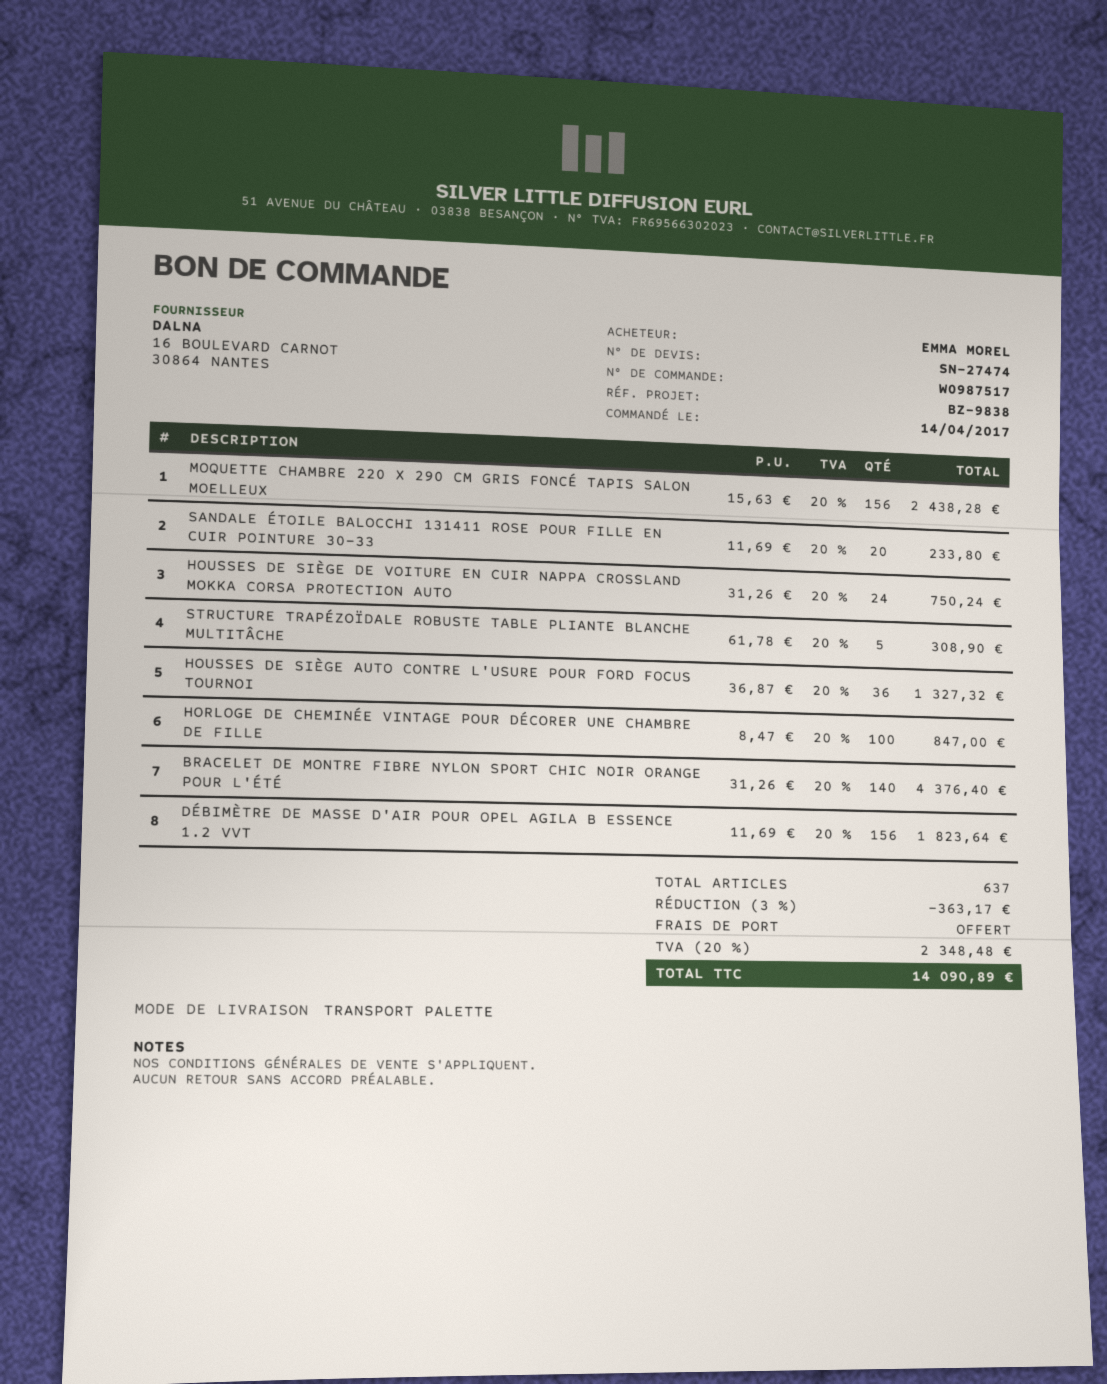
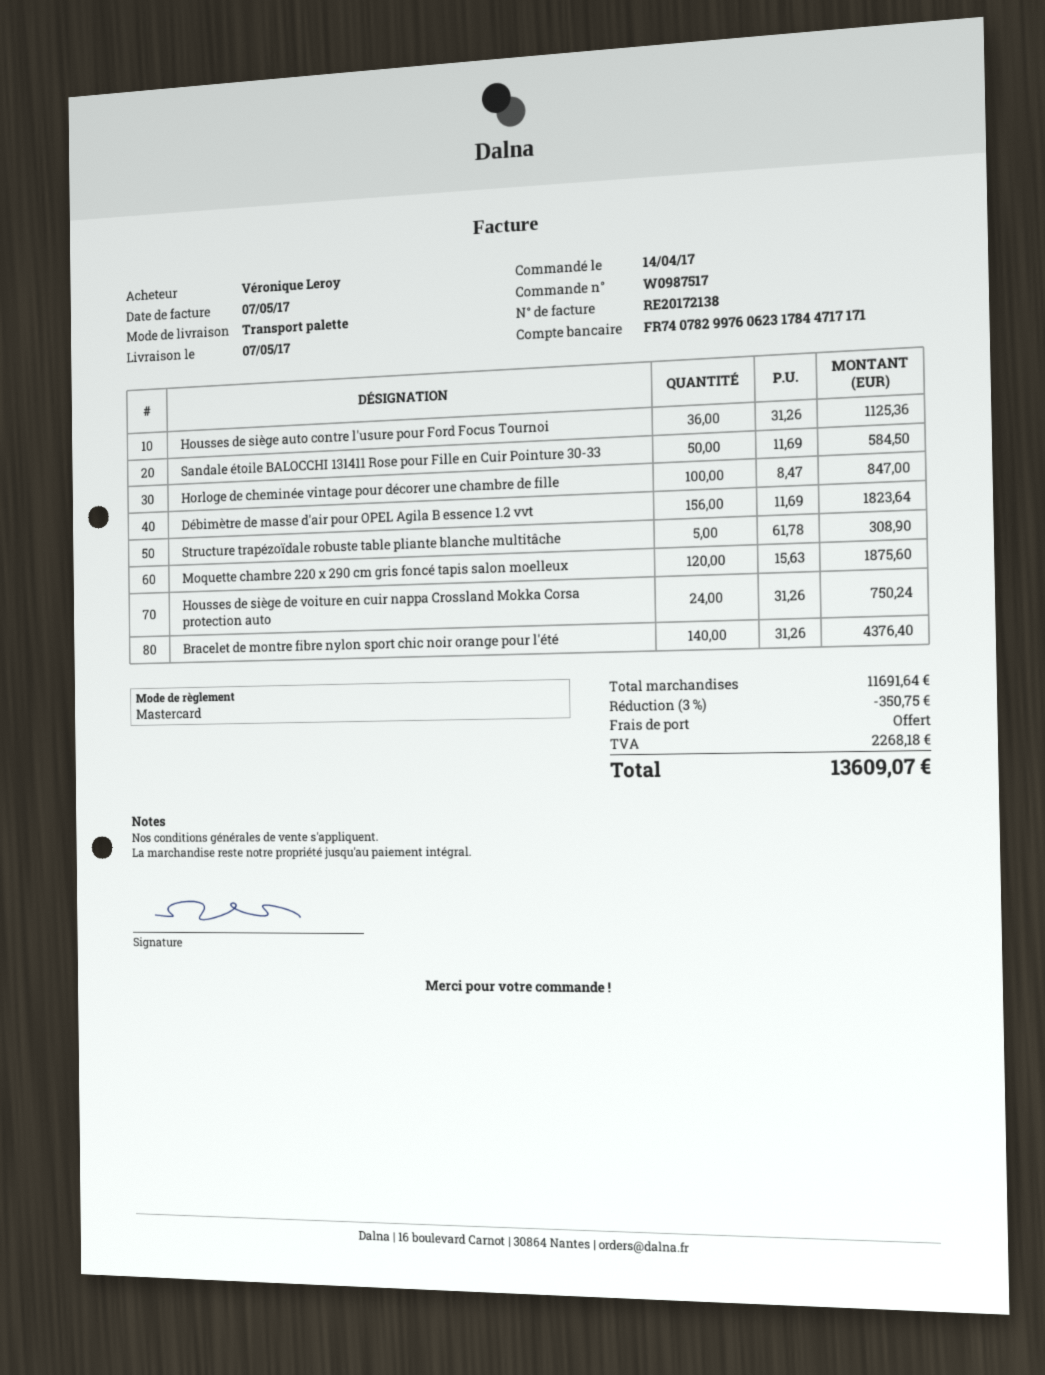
ordered by: EMMA MOREL -> Véronique Leroy
MOQUETTE CHAMBRE 220 X 290 CM GRIS FONCÉ TAPIS SALON MOELLEUX: 156 x 15.63 = 2438.28 -> 120 x 15.63 = 1875.60
SANDALE ÉTOILE BALOCCHI 131411 ROSE POUR FILLE EN CUIR POINTURE 30-33: 20 x 11.69 = 233.80 -> 50 x 11.69 = 584.50
HOUSSES DE SIÈGE AUTO CONTRE L'USURE POUR FORD FOCUS TOURNOI: 36 x 36.87 = 1327.32 -> 36 x 31.26 = 1125.36
discount: 3% = 363.17 -> 3% = 350.75
tax: 2348.48 -> 2268.18
total: 14090.89 -> 13609.07

